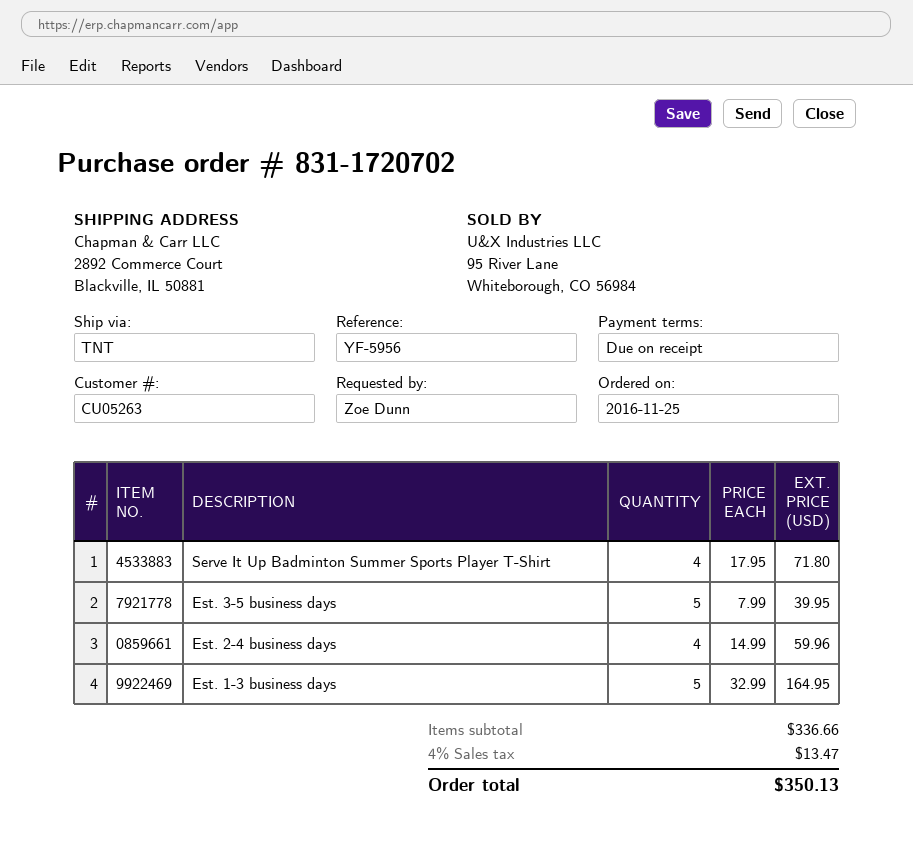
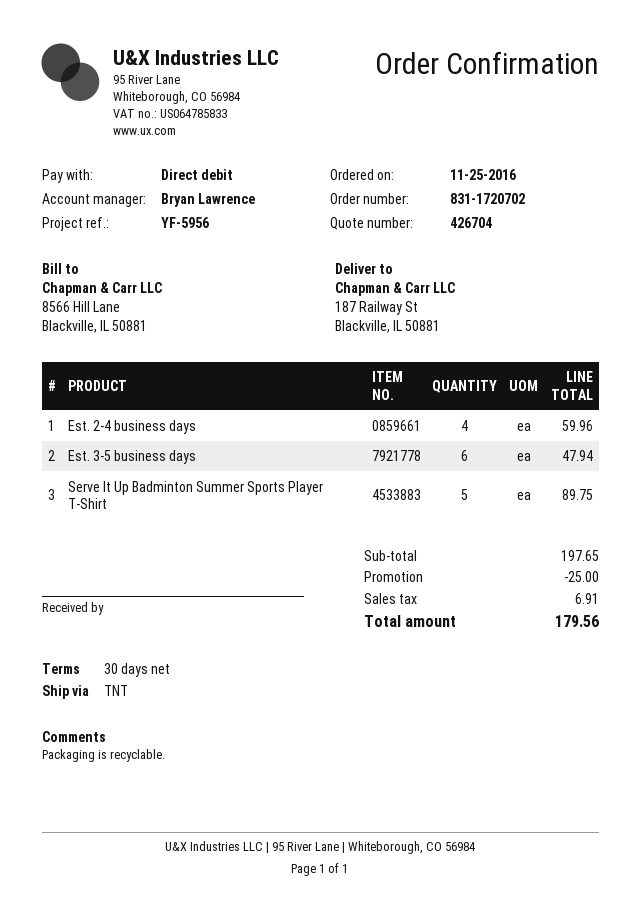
payment terms: on receipt -> 30 days
ship to: 2892 Commerce Court, Blackville, IL 50881 -> 187 Railway St, Blackville, IL 50881
Serve It Up Badminton Summer Sports Player T-Shirt: 4 for 71.80 -> 5 for 89.75
Est. 3-5 business days: 5 for 39.95 -> 6 for 47.94
Est. 1-3 business days: 5 for 164.95 -> none
subtotal: 336.66 -> 197.65
discount: none -> 25.00
tax: 13.47 -> 6.91
total: 350.13 -> 179.56

